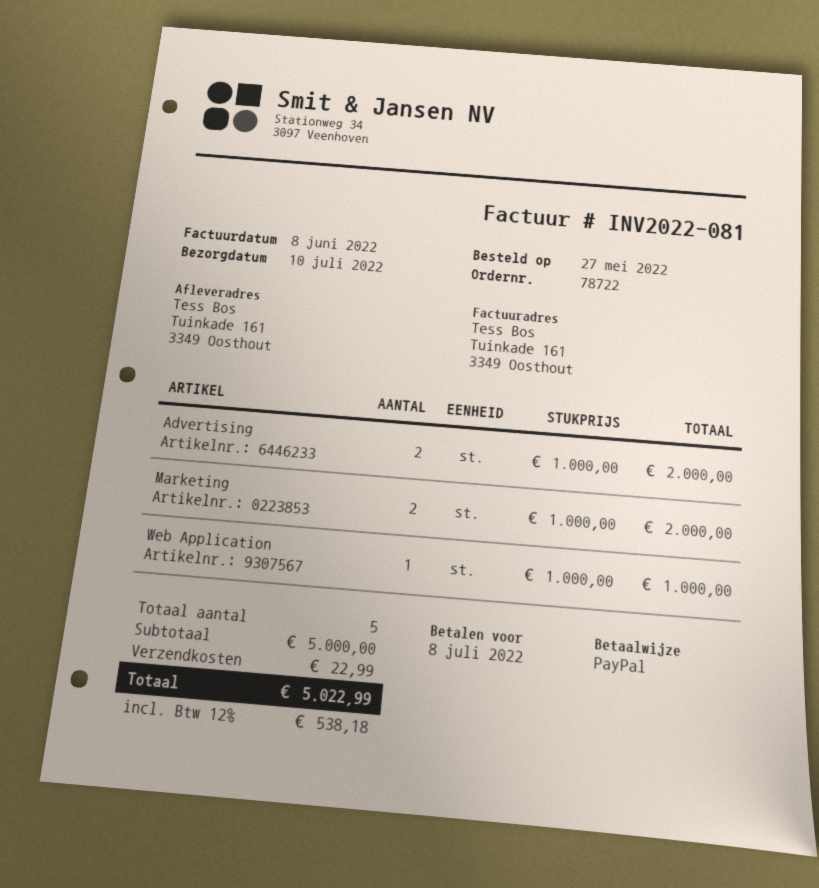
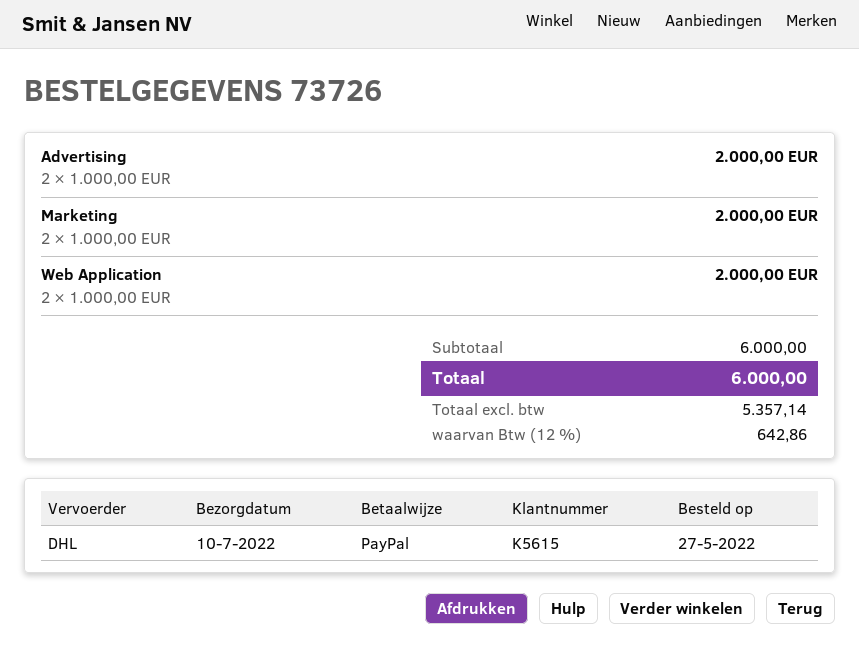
order number: 78722 -> 73726
Web Application: 1 x 1000.00 = 1000.00 -> 2 x 1000.00 = 2000.00
subtotal: 5000.00 -> 6000.00
shipping: 22.99 -> none
tax: 12% = 538.18 -> 12% = 642.86
total: 5022.99 -> 6000.00

